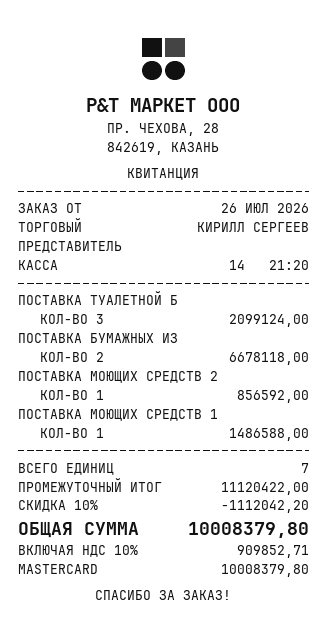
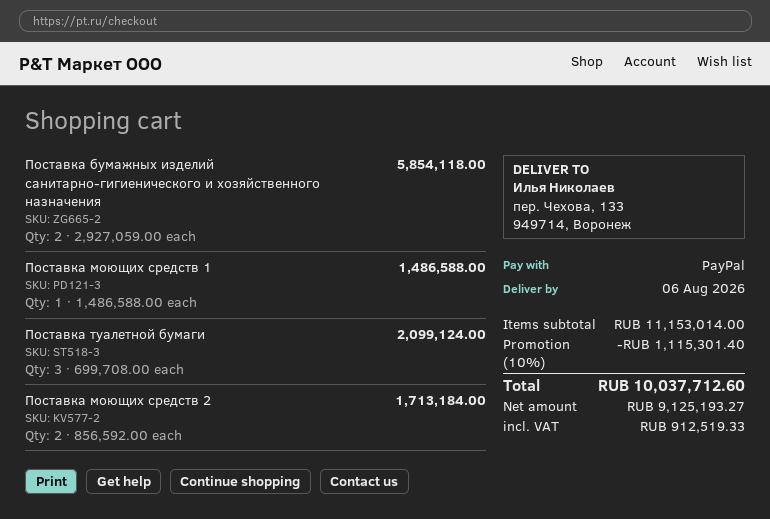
payment method: Mastercard -> PayPal
ПОСТАВКА БУМАЖНЫХ ИЗ: 2 for 6678118.00 -> 2 for 5854118.00
ПОСТАВКА МОЮЩИХ СРЕДСТВ 2: 1 for 856592.00 -> 2 for 1713184.00
subtotal: 11120422.00 -> 11153014.00
discount: 10% = 1112042.20 -> 10% = 1115301.40
tax: 909852.71 -> 912519.33
total: 10008379.80 -> 10037712.60

